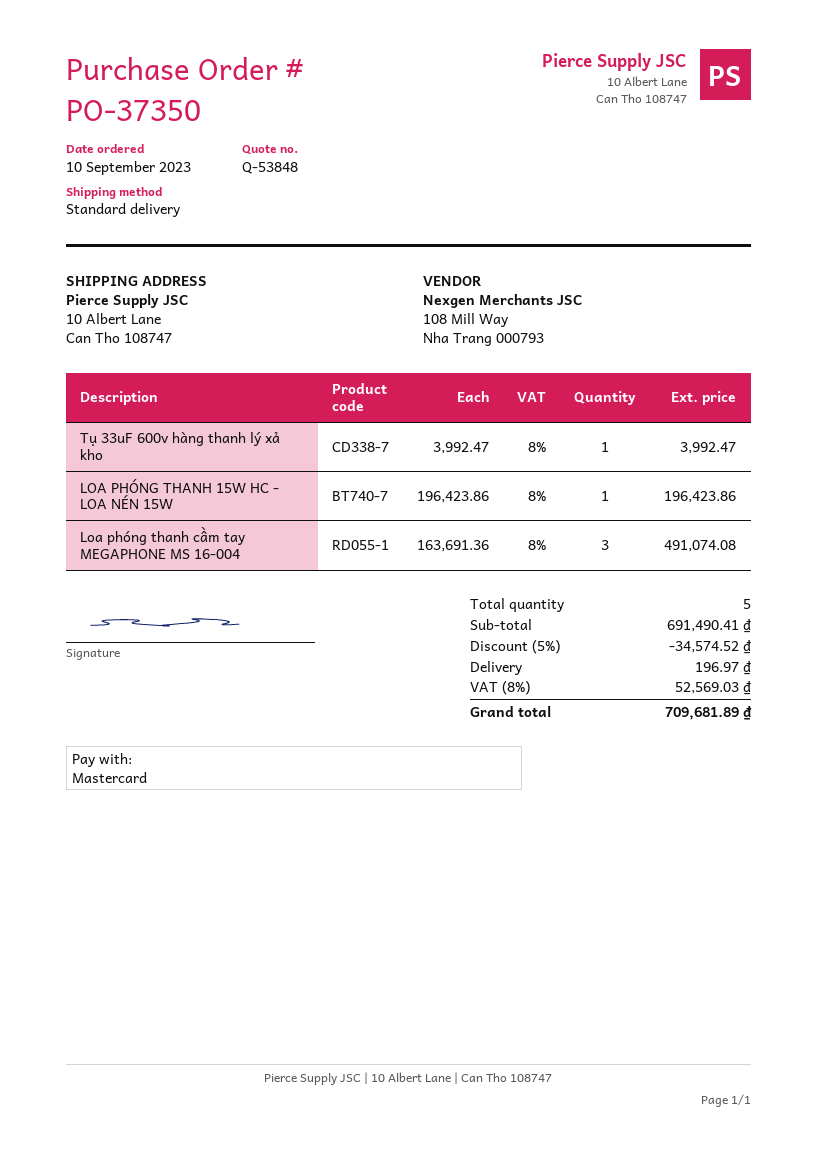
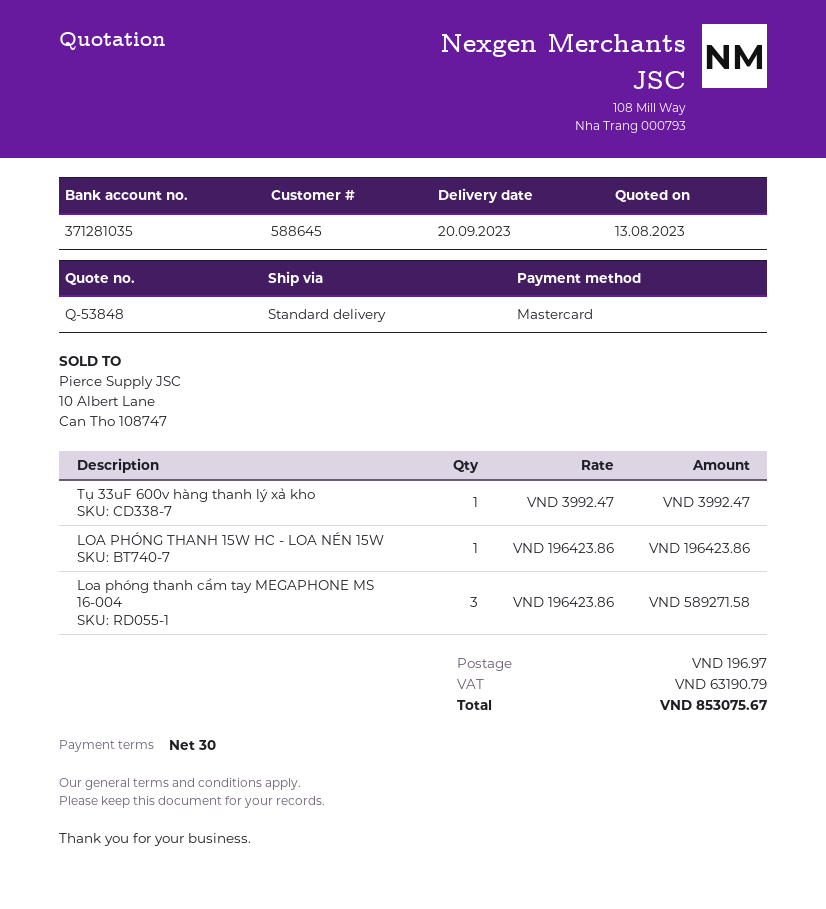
Loa phóng thanh cầm tay MEGAPHONE MS 16-004: 3 x 163691.36 = 491074.08 -> 3 x 196423.86 = 589271.58
discount: 5% = 34574.52 -> none
tax: 52569.03 -> 63190.79
total: 709681.89 -> 853075.67

